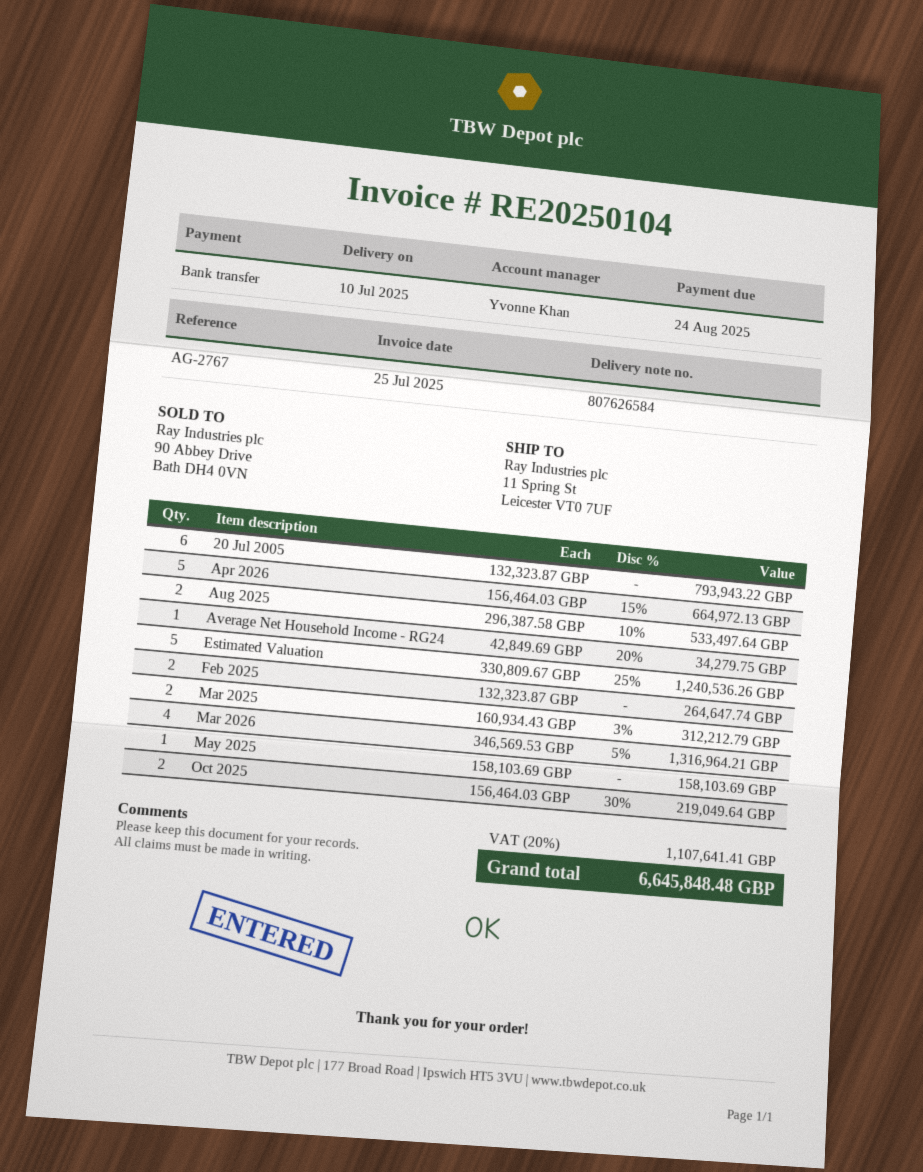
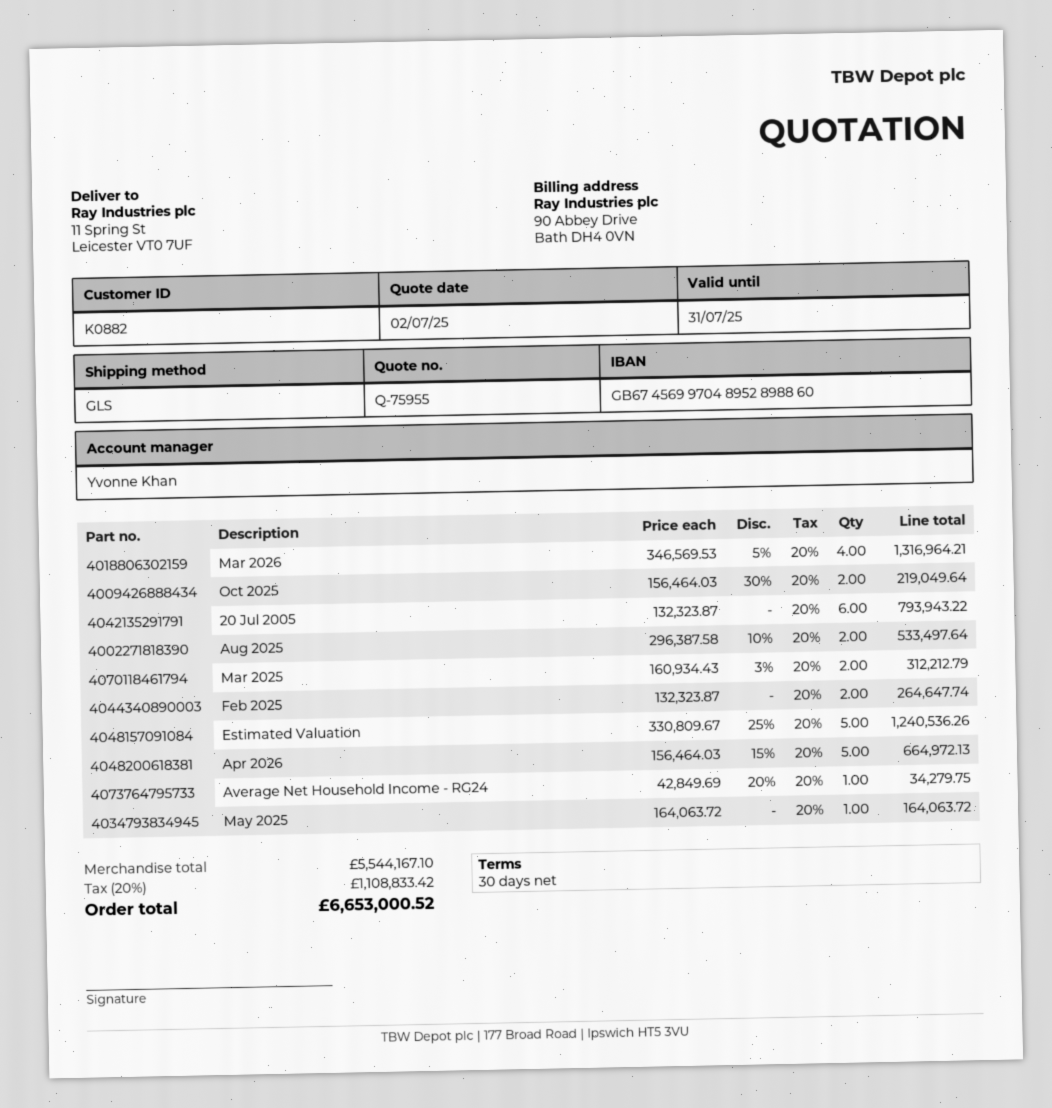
May 2025: 1 x 158103.69 = 158103.69 -> 1 x 164063.72 = 164063.72
tax: 20% = 1107641.41 -> 20% = 1108833.42
total: 6645848.48 -> 6653000.52

